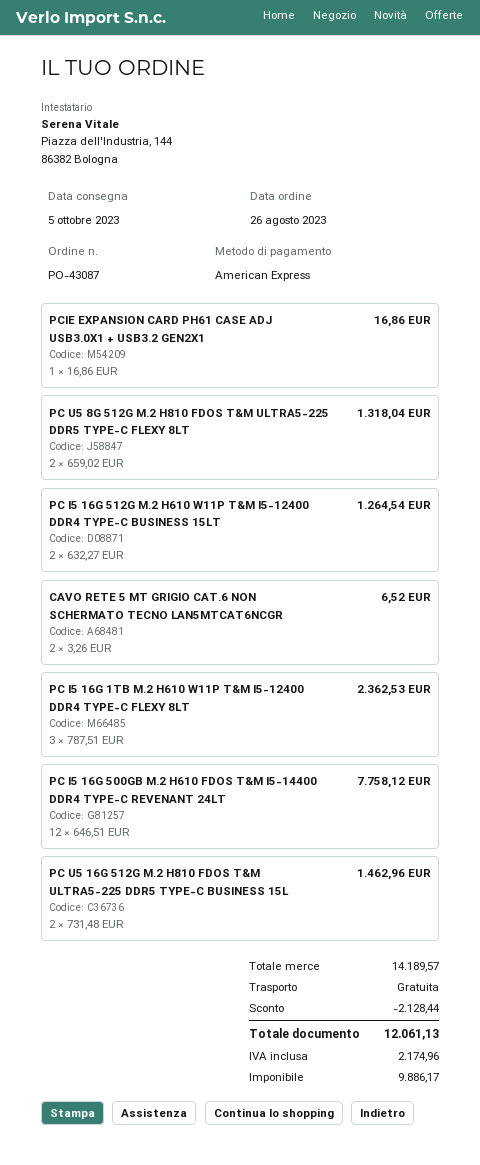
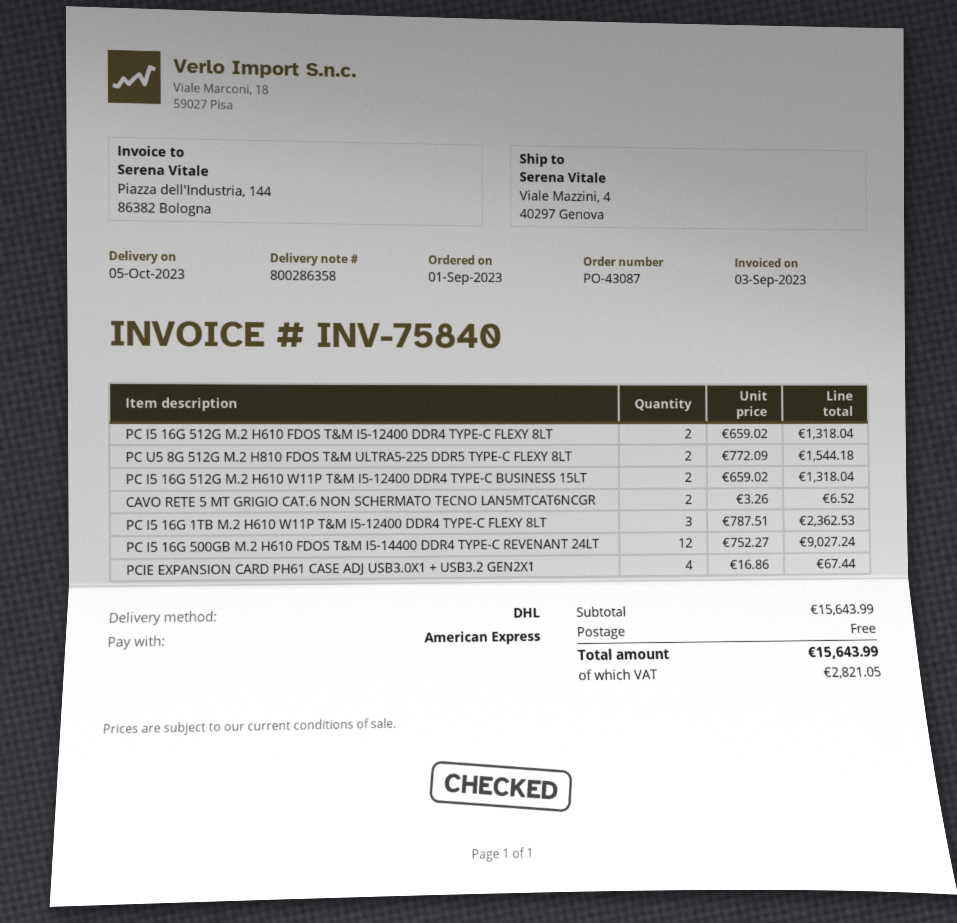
order date: 2023-08-26 -> 2023-09-01
PCIE EXPANSION CARD PH61 CASE ADJ USB3.0X1 + USB3.2 GEN2X1: 1 x 16.86 = 16.86 -> 4 x 16.86 = 67.44
PC U5 8G 512G M.2 H810 FDOS T&M ULTRA5-225 DDR5 TYPE-C FLEXY 8LT: 2 x 659.02 = 1318.04 -> 2 x 772.09 = 1544.18
PC I5 16G 512G M.2 H610 W11P T&M I5-12400 DDR4 TYPE-C BUSINESS 15LT: 2 x 632.27 = 1264.54 -> 2 x 659.02 = 1318.04
PC I5 16G 500GB M.2 H610 FDOS T&M I5-14400 DDR4 TYPE-C REVENANT 24LT: 12 x 646.51 = 7758.12 -> 12 x 752.27 = 9027.24
PC U5 16G 512G M.2 H810 FDOS T&M ULTRA5-225 DDR5 TYPE-C BUSINESS 15L: 2 x 731.48 = 1462.96 -> none
PC I5 16G 512G M.2 H610 FDOS T&M I5-12400 DDR4 TYPE-C FLEXY 8LT: none -> 2 x 659.02 = 1318.04
subtotal: 14189.57 -> 15643.99
discount: 2128.44 -> none
tax: 2174.96 -> 2821.05
total: 12061.13 -> 15643.99

